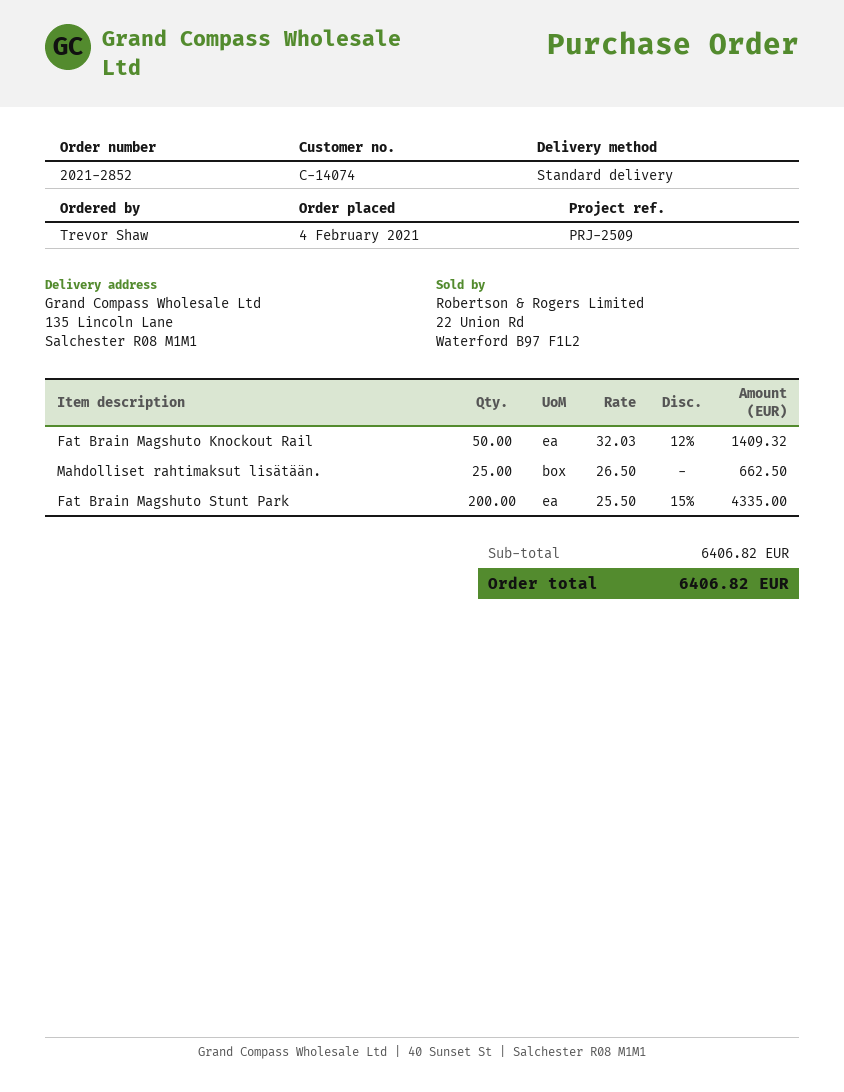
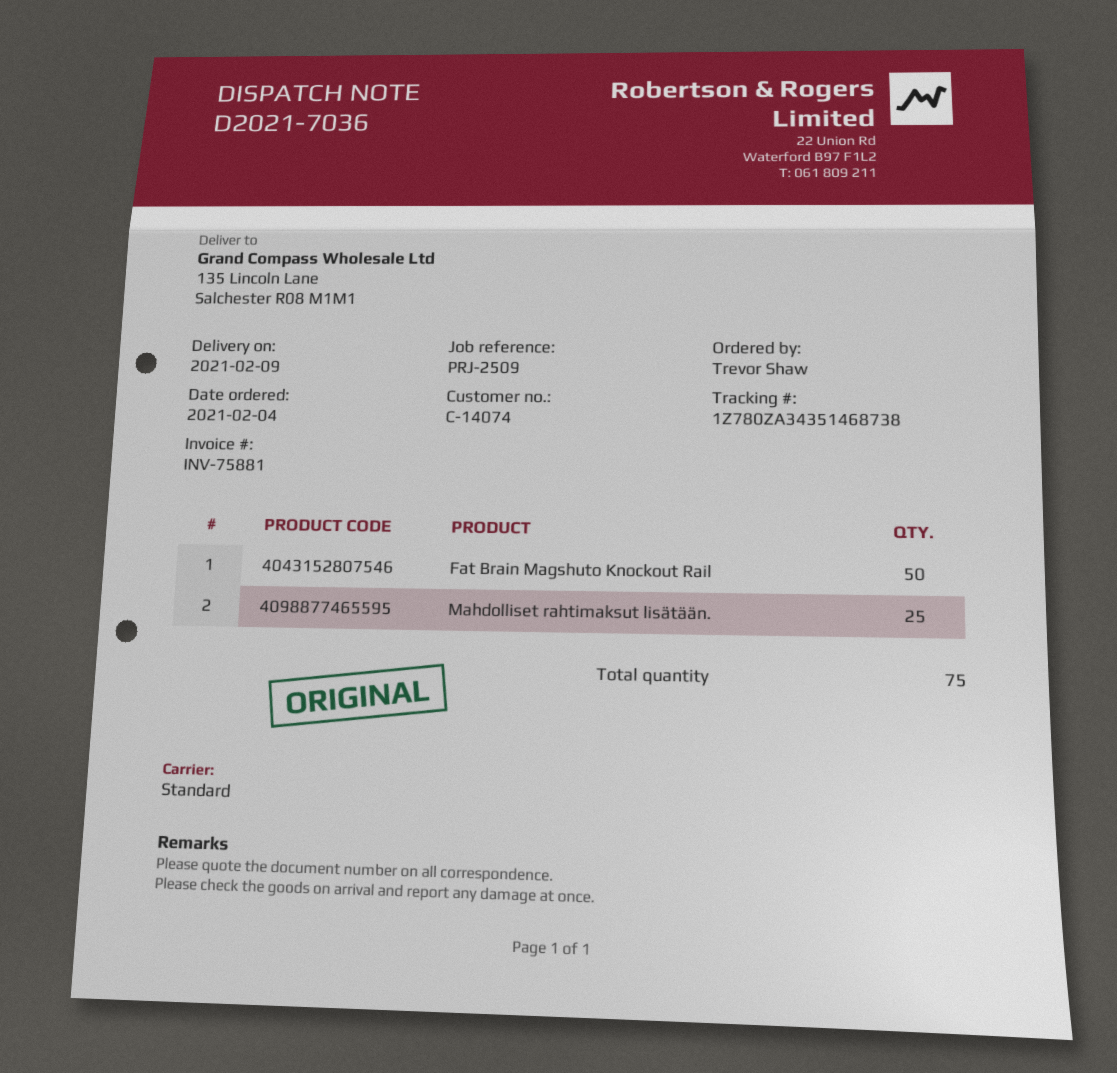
Fat Brain Magshuto Stunt Park: 200 -> none

